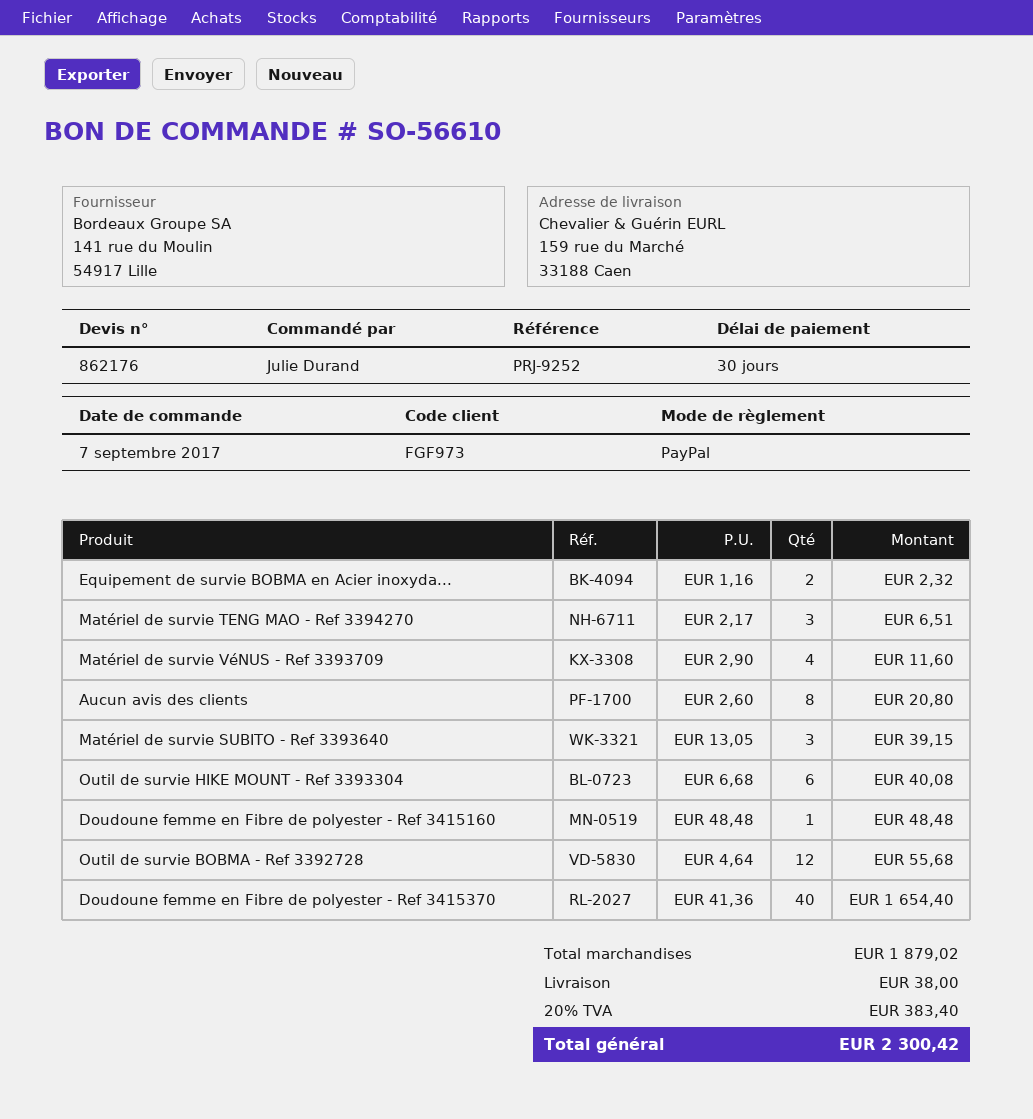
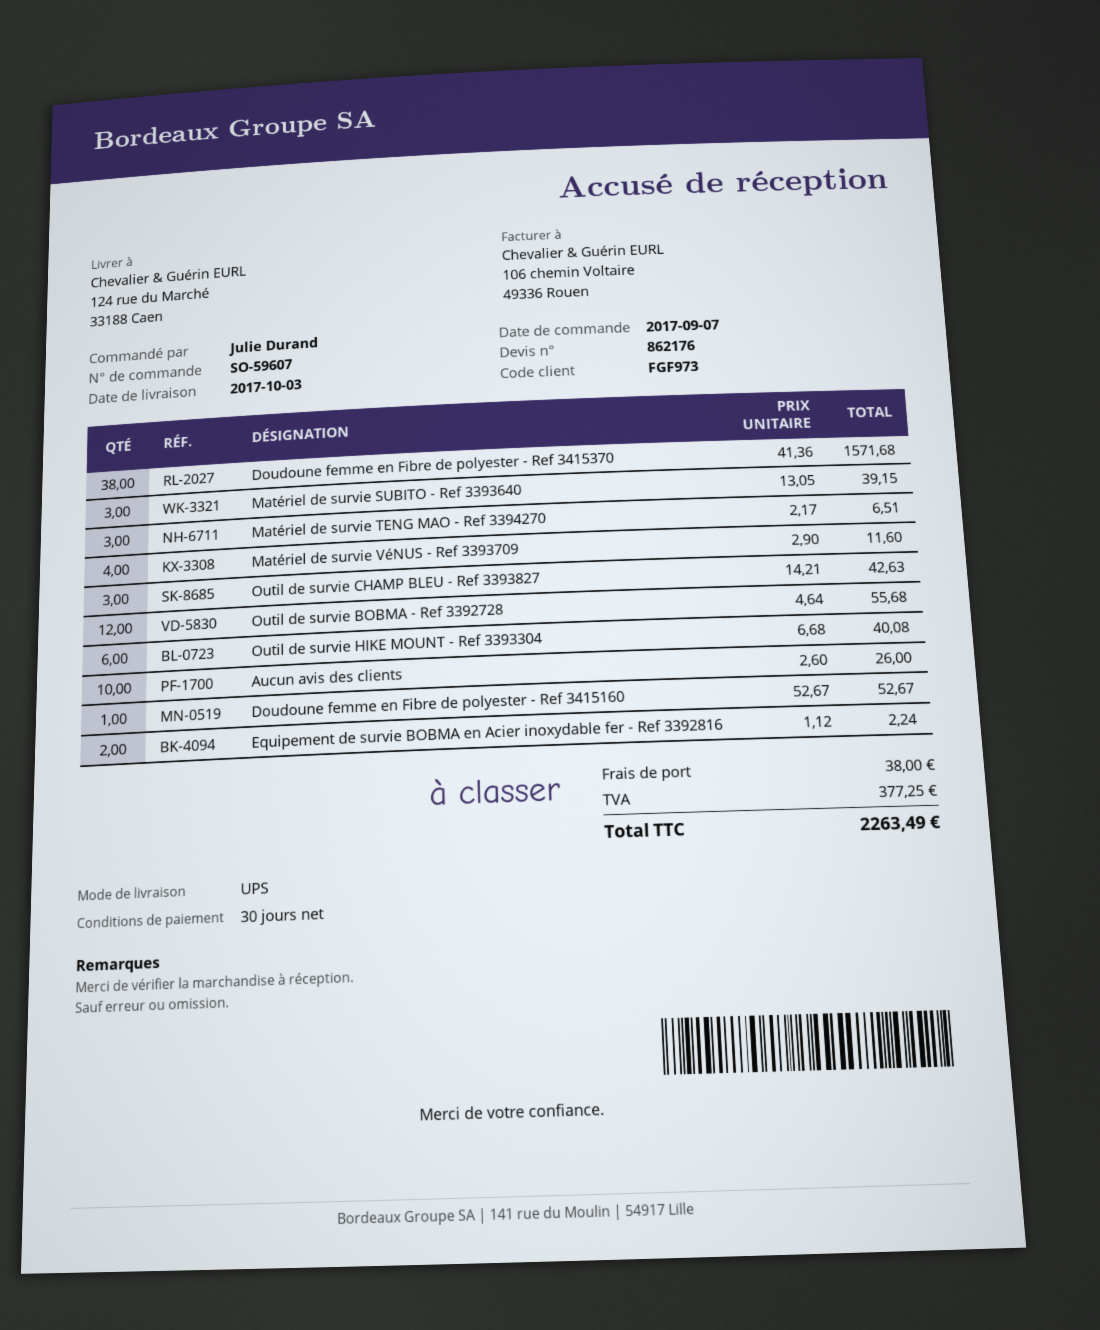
order number: SO-56610 -> SO-59607
ship to: 159 rue du Marché, 33188 Caen -> 124 rue du Marché, 33188 Caen
Equipement de survie BOBMA en Acier inoxyda...: 2 x 1.16 = 2.32 -> 2 x 1.12 = 2.24
Aucun avis des clients: 8 x 2.60 = 20.80 -> 10 x 2.60 = 26.00
Doudoune femme en Fibre de polyester - Ref 3415160: 1 x 48.48 = 48.48 -> 1 x 52.67 = 52.67
Doudoune femme en Fibre de polyester - Ref 3415370: 40 x 41.36 = 1654.40 -> 38 x 41.36 = 1571.68
Outil de survie CHAMP BLEU - Ref 3393827: none -> 3 x 14.21 = 42.63
tax: 383.40 -> 377.25
total: 2300.42 -> 2263.49

